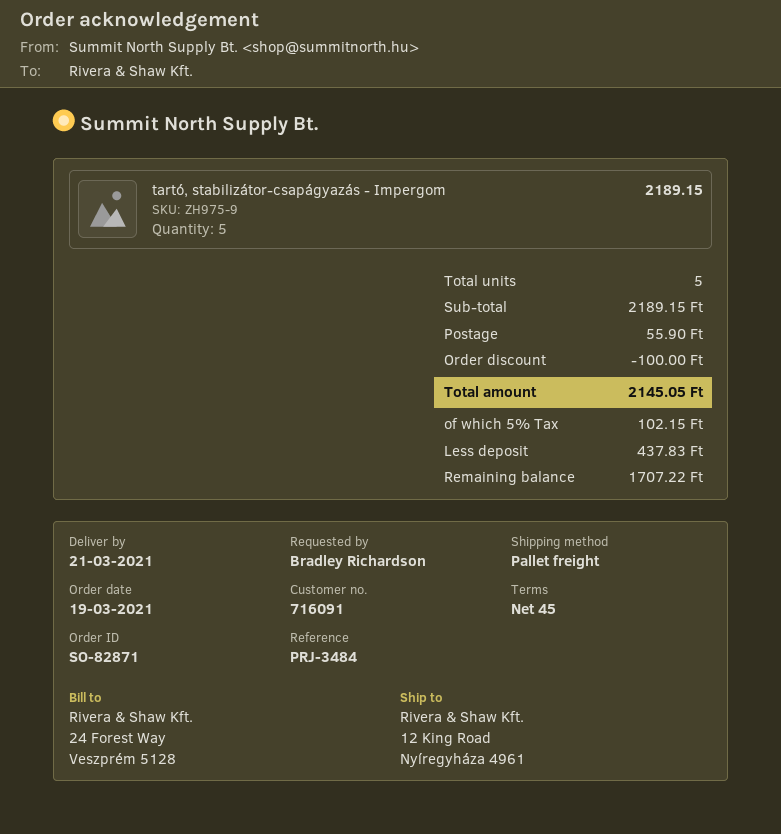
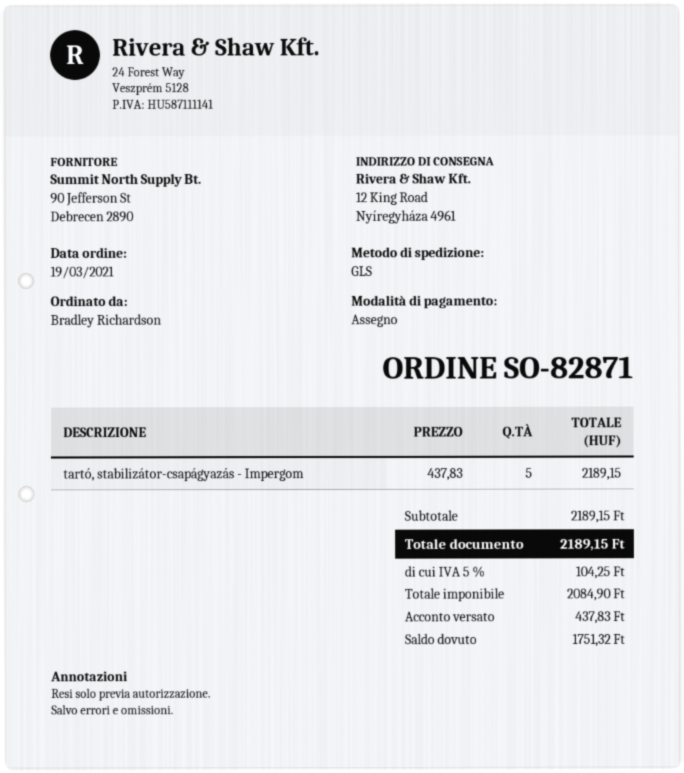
shipping method: pallet freight -> GLS
discount: 100.00 -> none
shipping: 55.90 -> none
tax: 5% = 102.15 -> 5% = 104.25
total: 2145.05 -> 2189.15
balance: 1707.22 -> 1751.32

